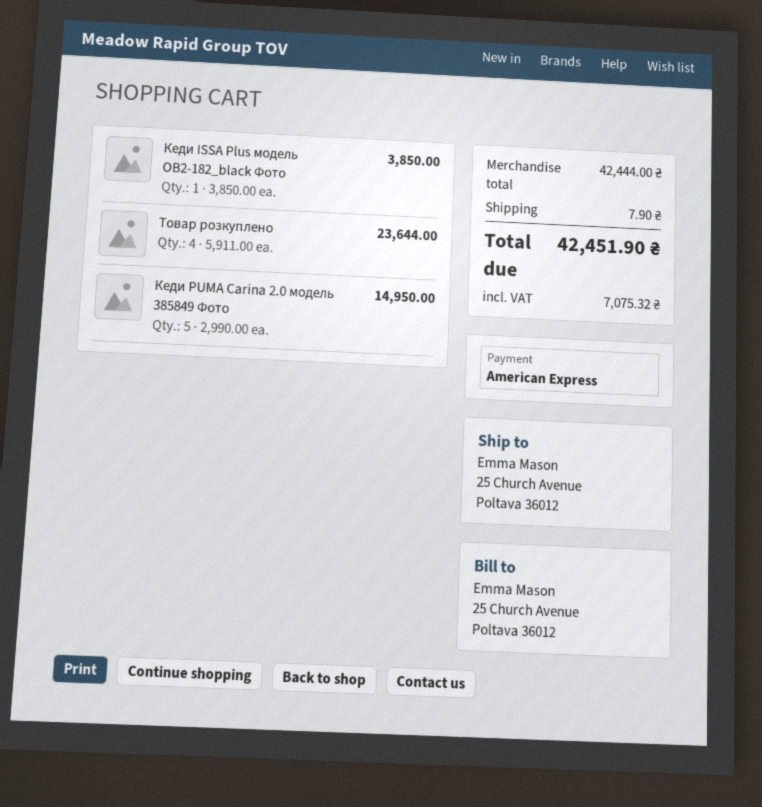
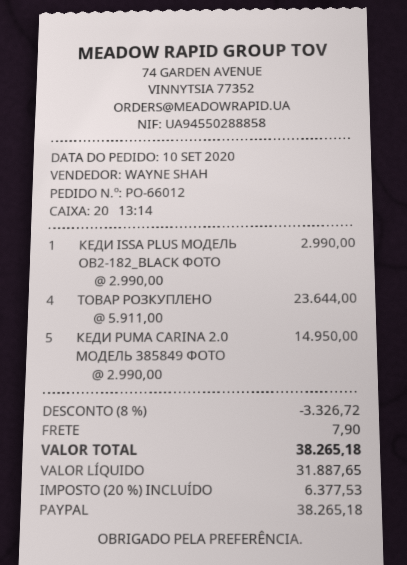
payment method: American Express -> PayPal
Кеди ISSA Plus модель OB2-182_black Фото: 1 x 3850.00 = 3850.00 -> 1 x 2990.00 = 2990.00
discount: none -> 8% = 3326.72
tax: 7075.32 -> 6377.53
total: 42451.90 -> 38265.18

